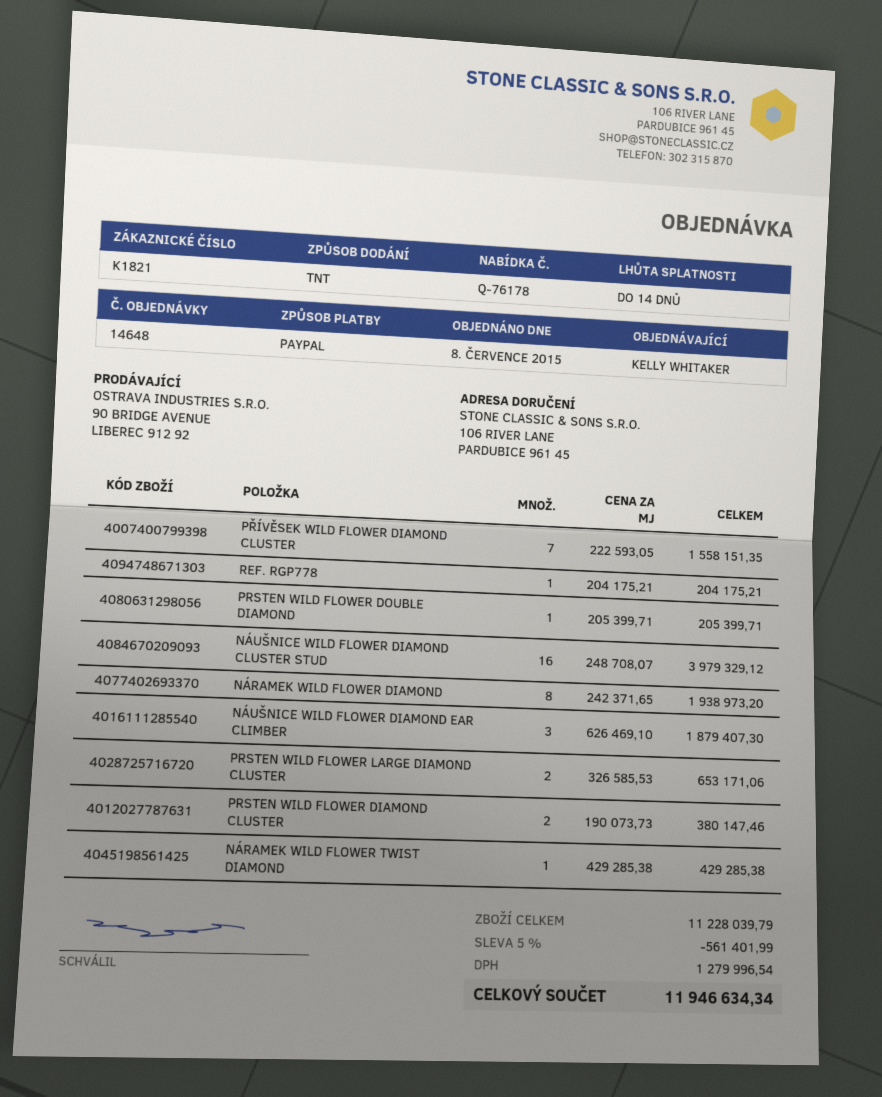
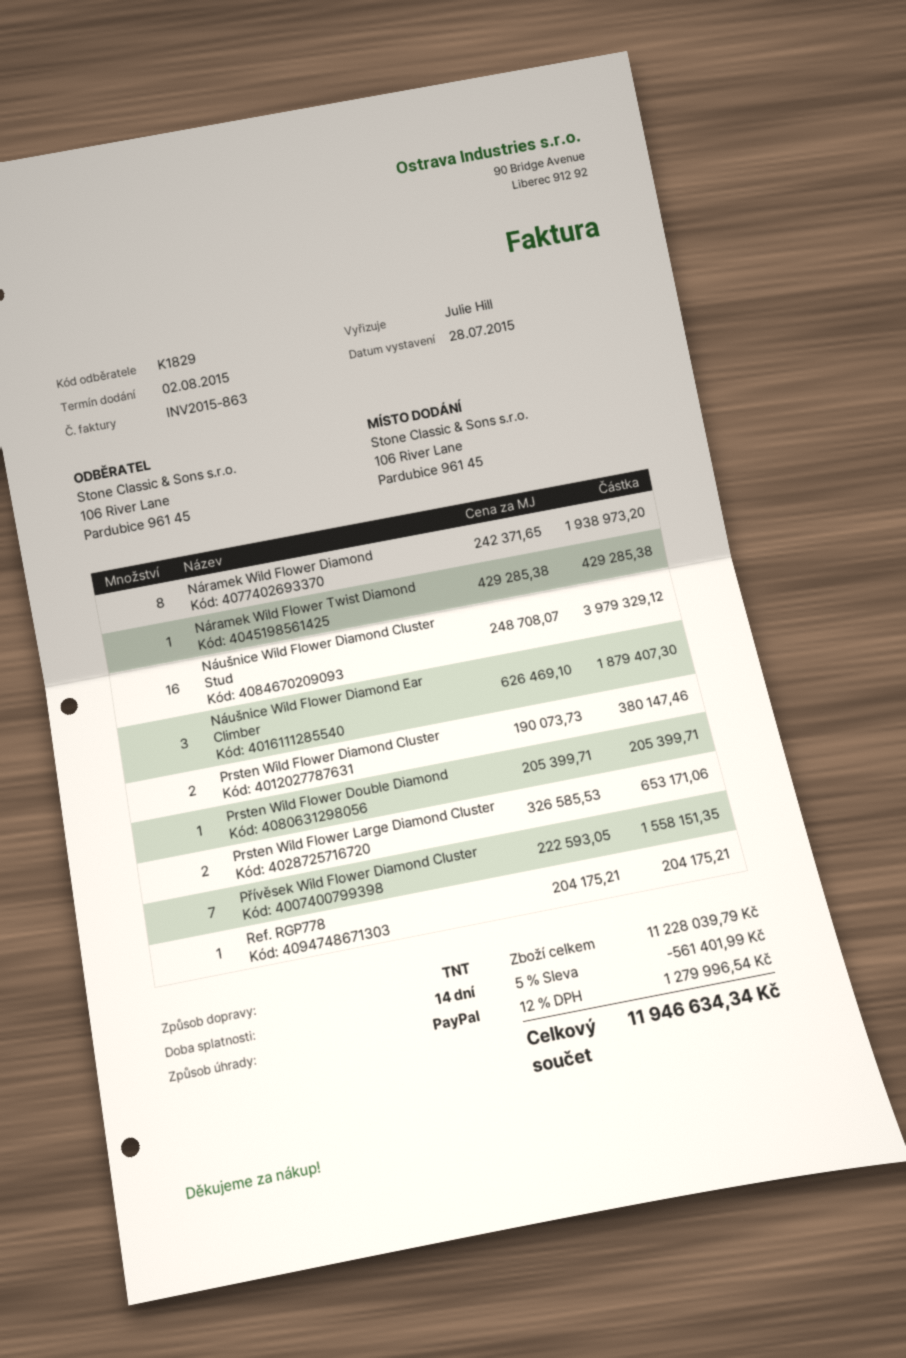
customer number: K1821 -> K1829

